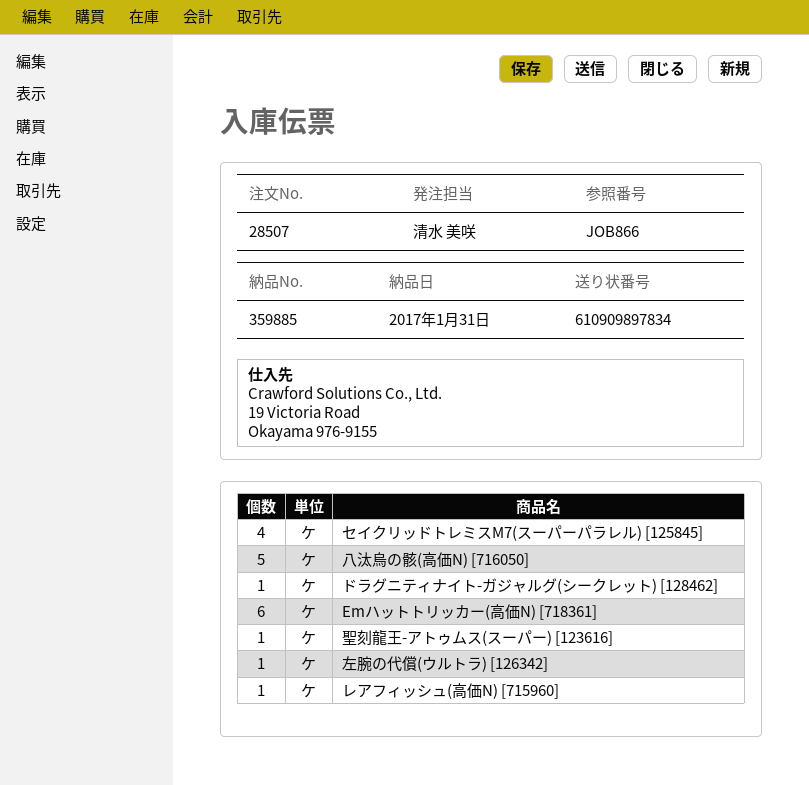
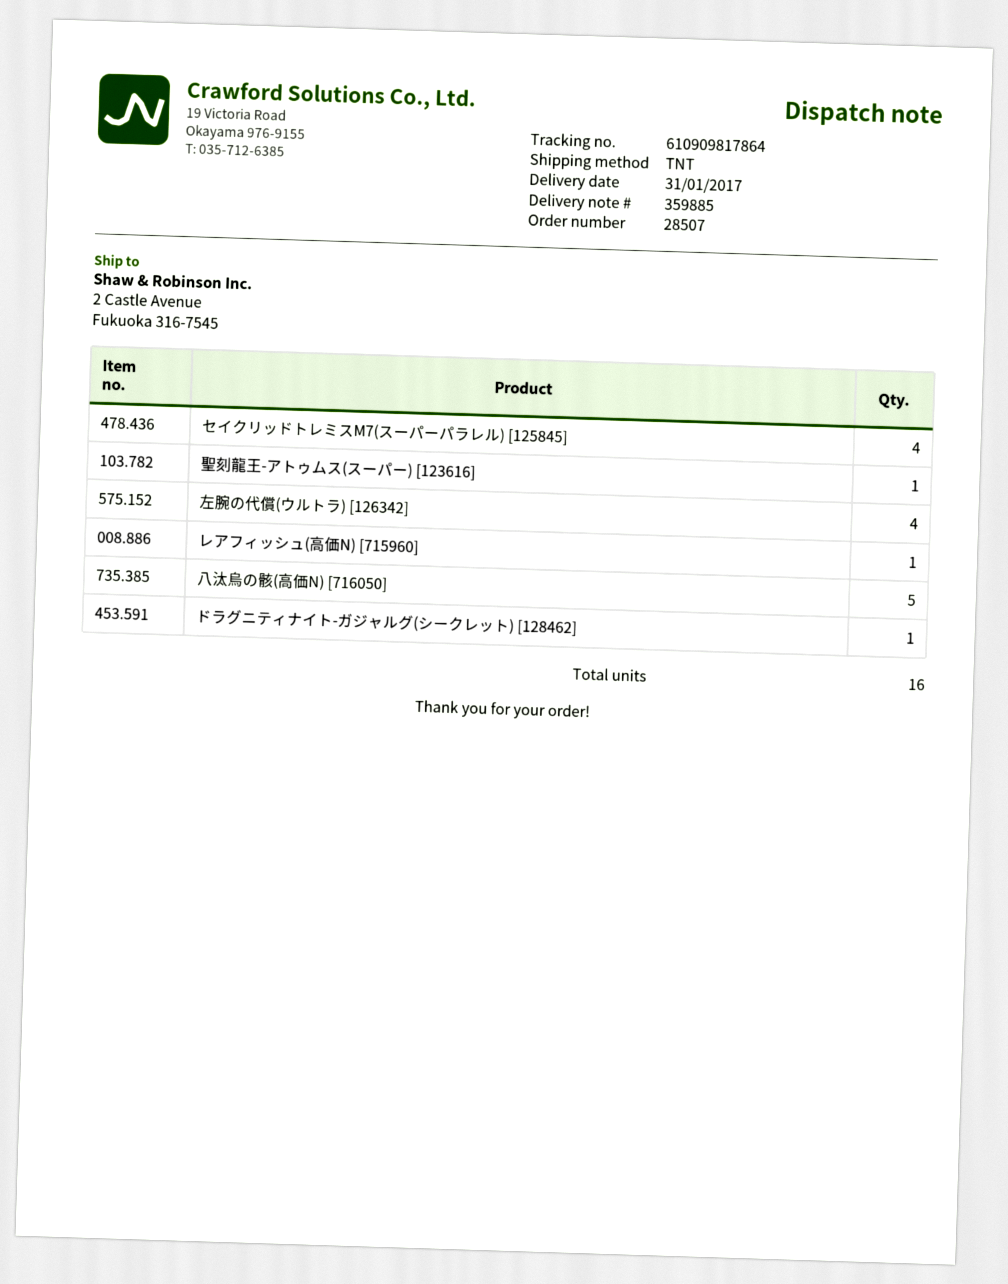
tracking number: 610909897834 -> 610909817864
Emハットトリッカー(高価N) [718361]: 6 -> none
左腕の代償(ウルトラ) [126342]: 1 -> 4

